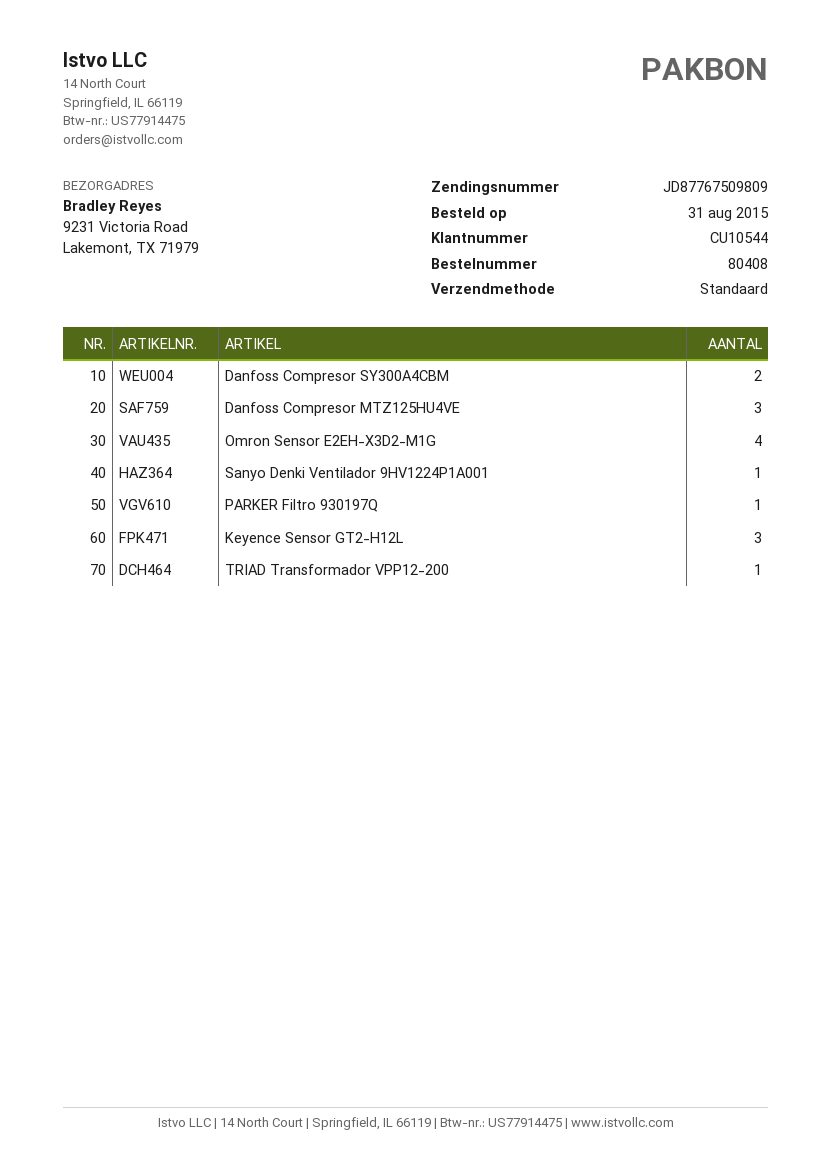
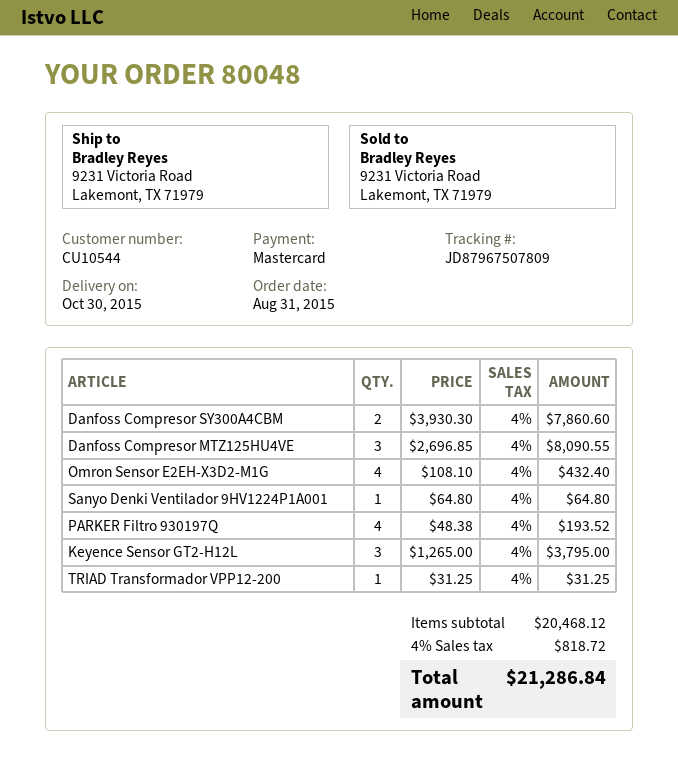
order number: 80408 -> 80048
tracking number: JD87767509809 -> JD87967507809
PARKER Filtro 930197Q: 1 -> 4

